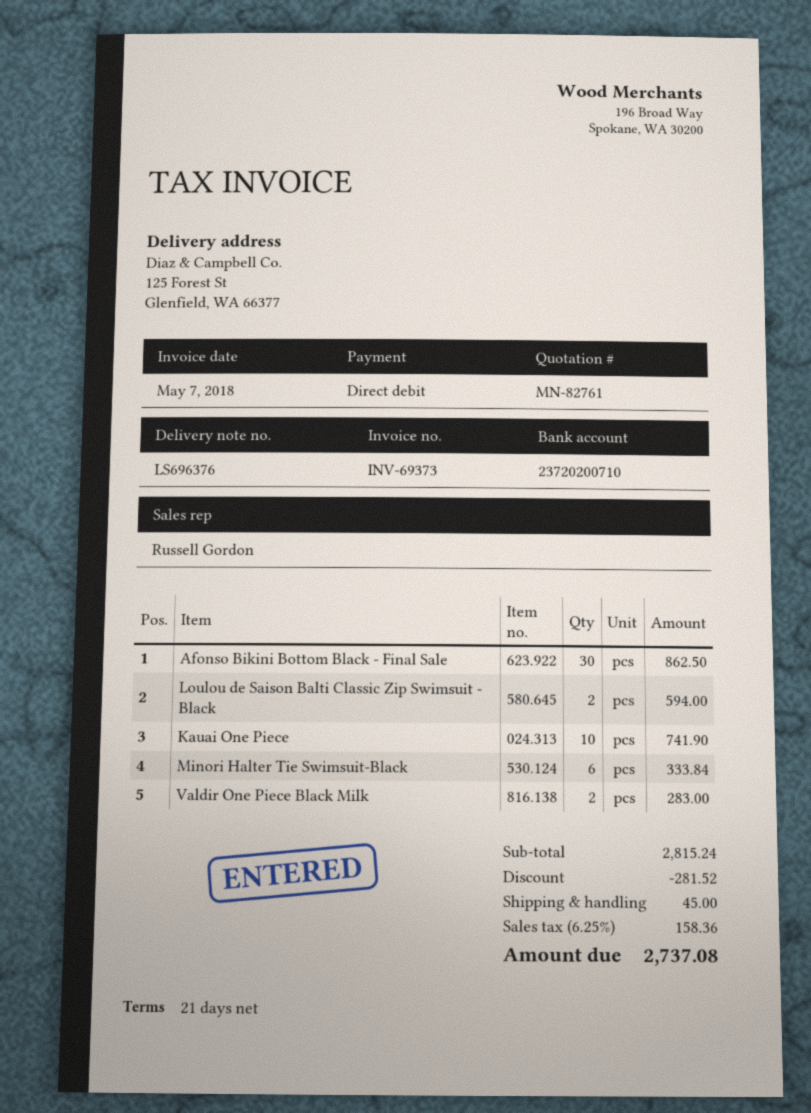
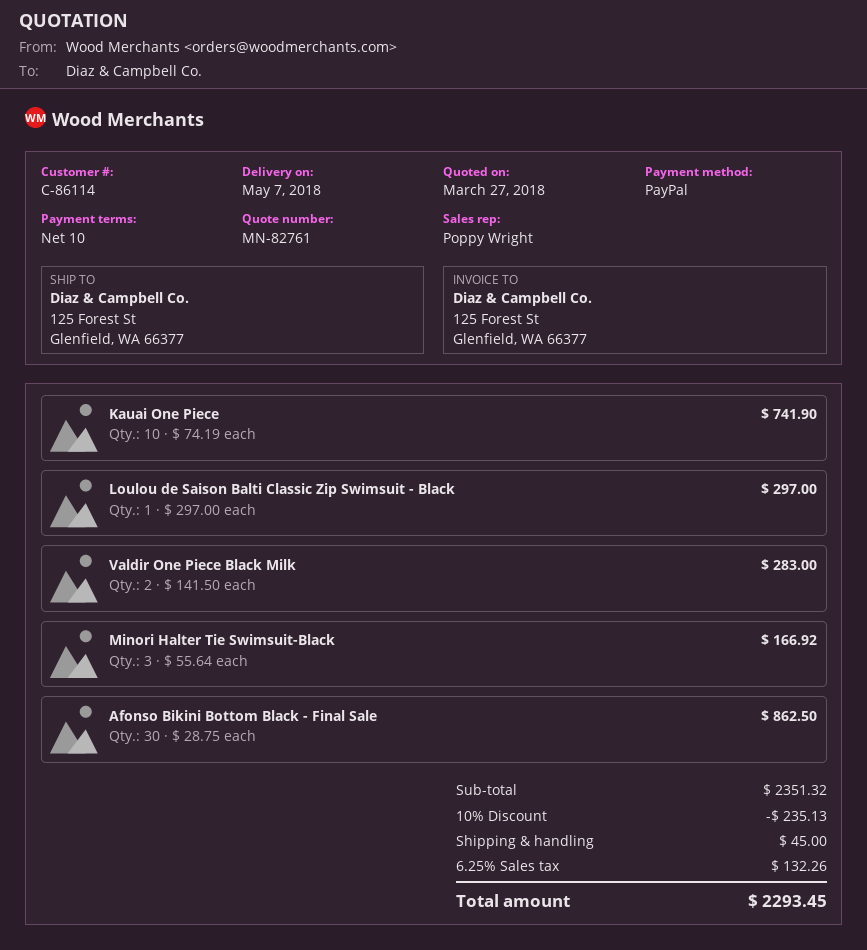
payment terms: 21 days -> 10 days
sales rep: Russell Gordon -> Poppy Wright
payment method: direct debit -> PayPal
Loulou de Saison Balti Classic Zip Swimsuit - Black: 2 for 594.00 -> 1 for 297.00
Minori Halter Tie Swimsuit-Black: 6 for 333.84 -> 3 for 166.92
subtotal: 2815.24 -> 2351.32
discount: 281.52 -> 235.13
tax: 6.25% = 158.36 -> 6.25% = 132.26
total: 2737.08 -> 2293.45

